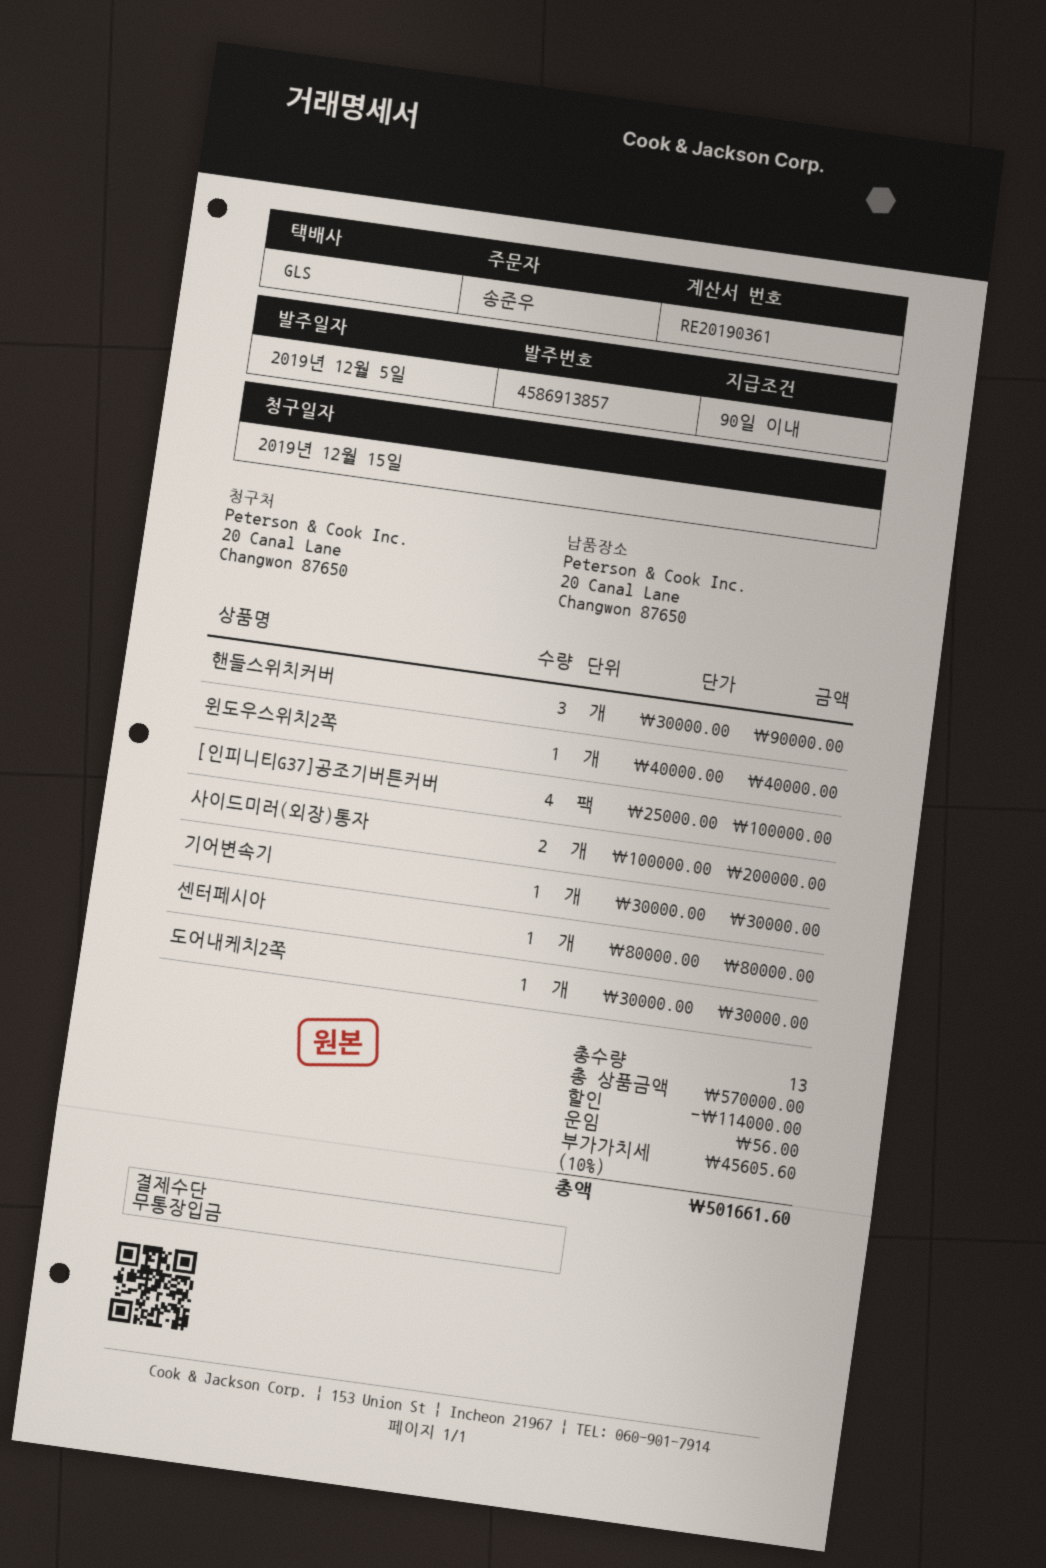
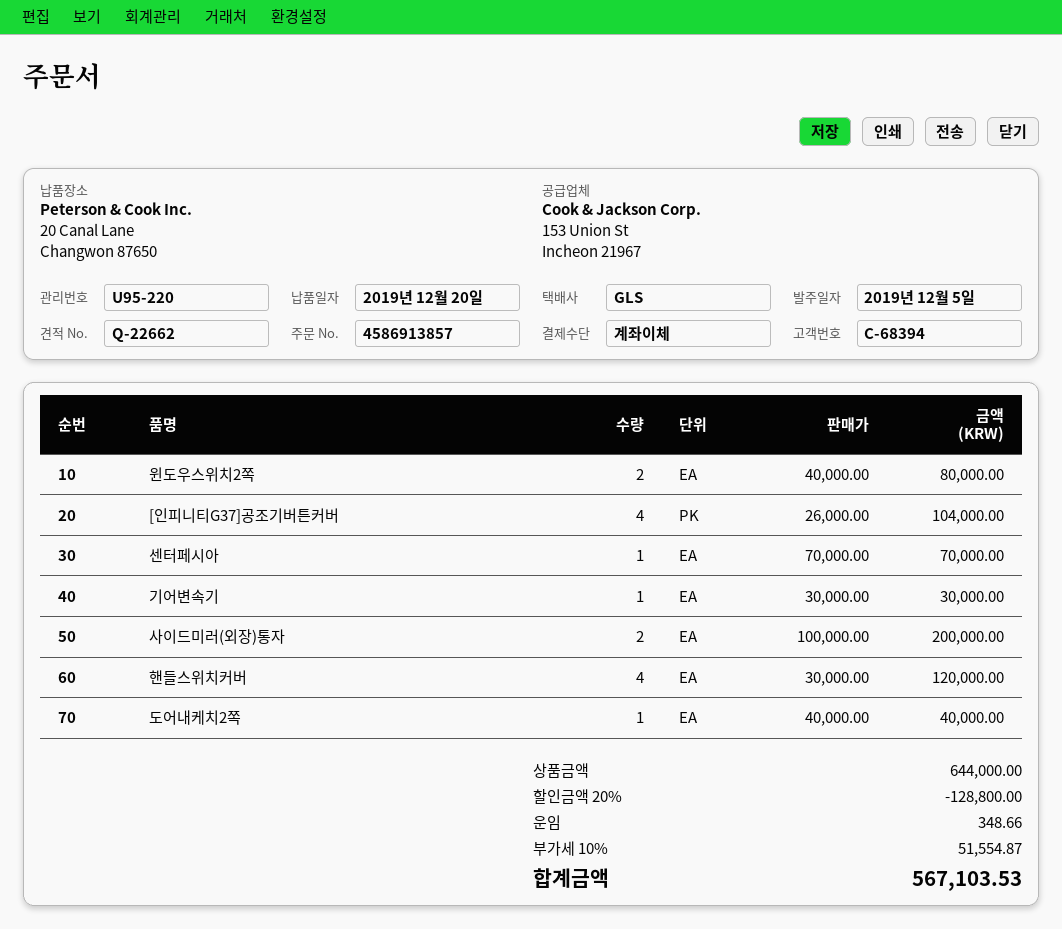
핸들스위치커버: 3 x 30000.00 = 90000.00 -> 4 x 30000.00 = 120000.00
윈도우스위치2쪽: 1 x 40000.00 = 40000.00 -> 2 x 40000.00 = 80000.00
[인피니티G37]공조기버튼커버: 4 x 25000.00 = 100000.00 -> 4 x 26000.00 = 104000.00
센터페시아: 1 x 80000.00 = 80000.00 -> 1 x 70000.00 = 70000.00
도어내케치2쪽: 1 x 30000.00 = 30000.00 -> 1 x 40000.00 = 40000.00
subtotal: 570000.00 -> 644000.00
discount: 114000.00 -> 128800.00
shipping: 56.00 -> 348.66
tax: 10% = 45605.60 -> 10% = 51554.87
total: 501661.60 -> 567103.53

